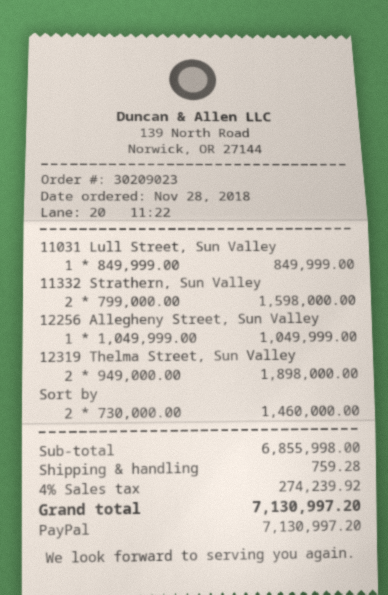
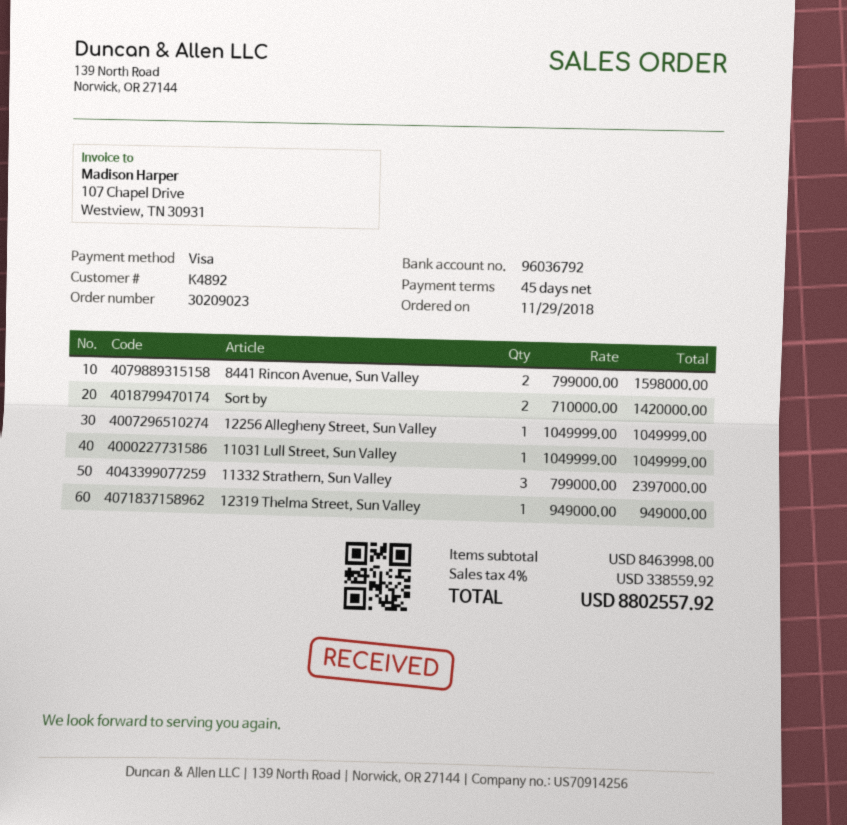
order date: 2018-11-28 -> 2018-11-29
payment method: PayPal -> Visa
11031 Lull Street, Sun Valley: 1 x 849999.00 = 849999.00 -> 1 x 1049999.00 = 1049999.00
11332 Strathern, Sun Valley: 2 x 799000.00 = 1598000.00 -> 3 x 799000.00 = 2397000.00
12319 Thelma Street, Sun Valley: 2 x 949000.00 = 1898000.00 -> 1 x 949000.00 = 949000.00
Sort by: 2 x 730000.00 = 1460000.00 -> 2 x 710000.00 = 1420000.00
8441 Rincon Avenue, Sun Valley: none -> 2 x 799000.00 = 1598000.00
subtotal: 6855998.00 -> 8463998.00
shipping: 759.28 -> none
tax: 4% = 274239.92 -> 4% = 338559.92
total: 7130997.20 -> 8802557.92

